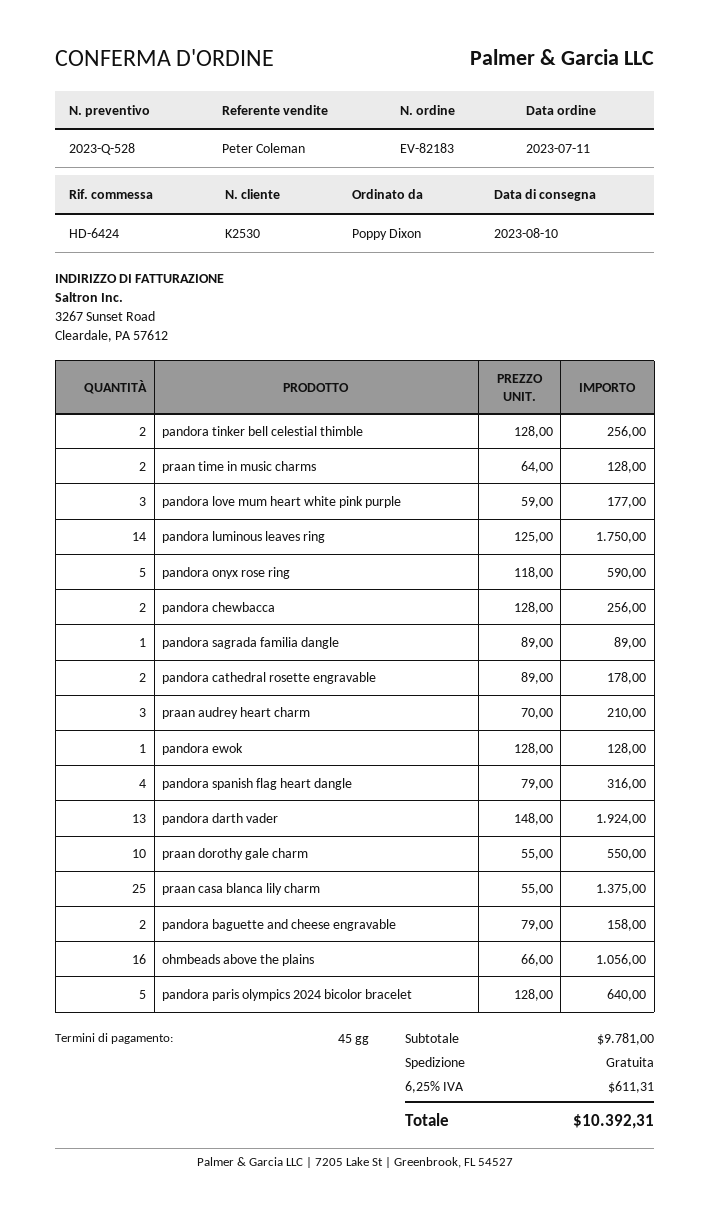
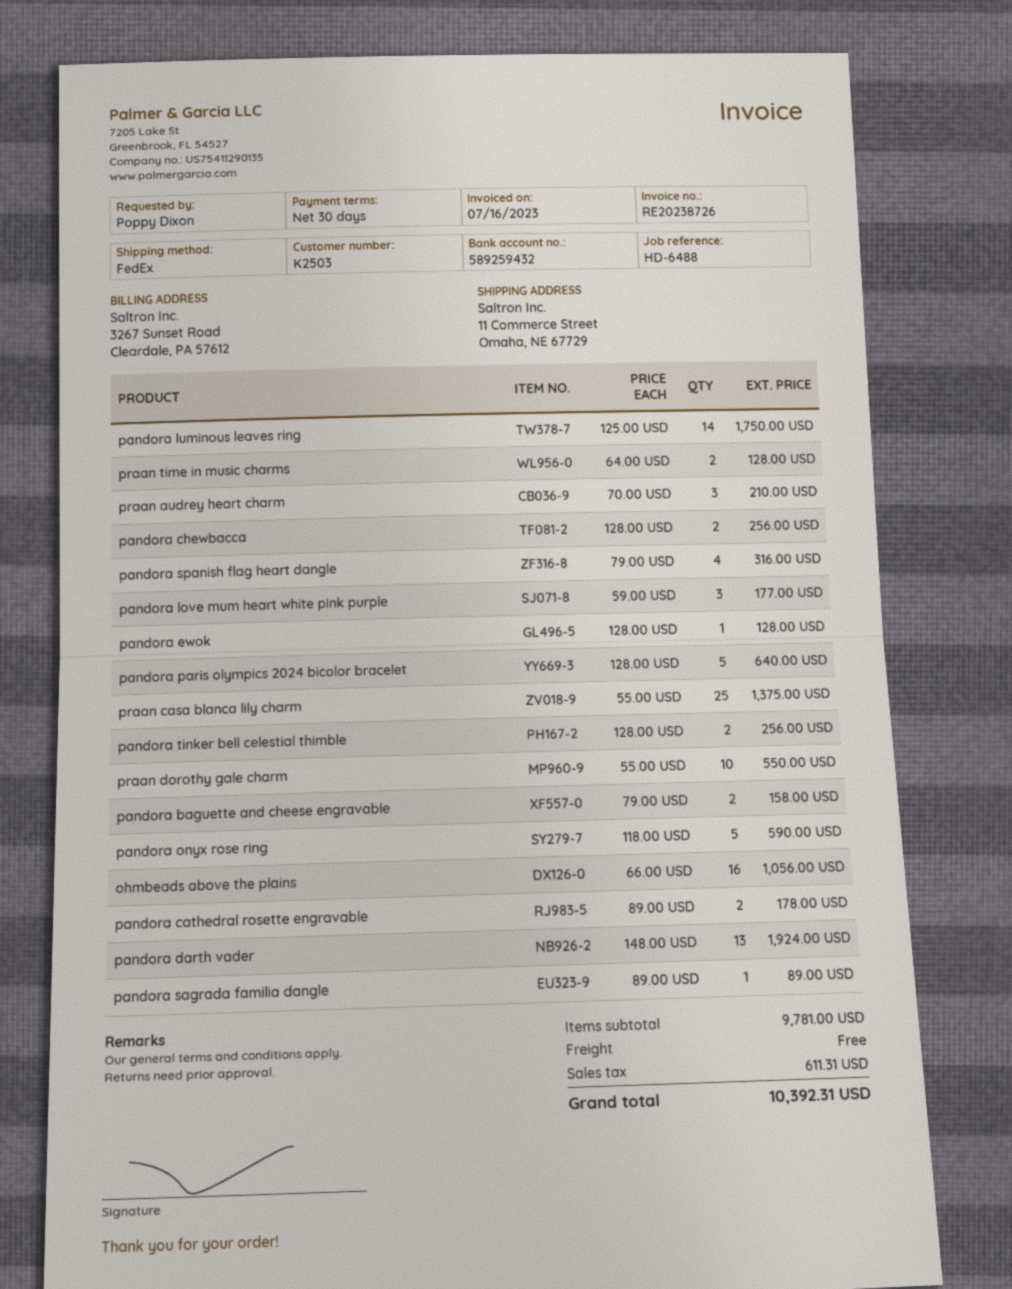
payment terms: 45 days -> 30 days
customer number: K2530 -> K2503
reference: HD-6424 -> HD-6488

